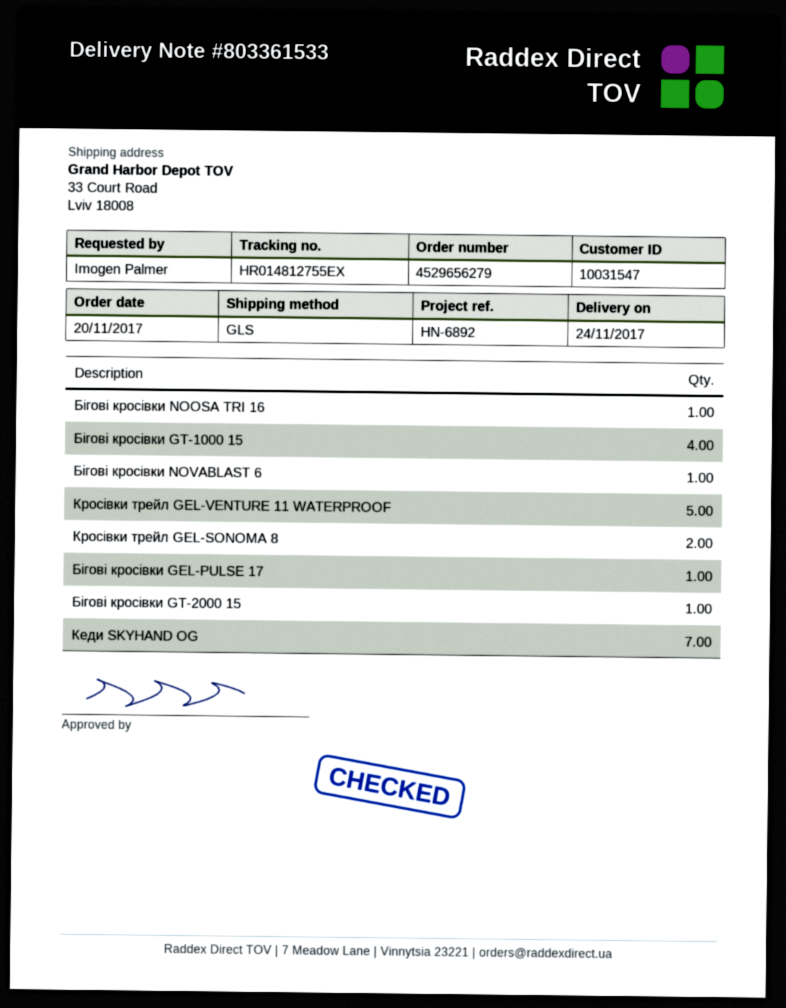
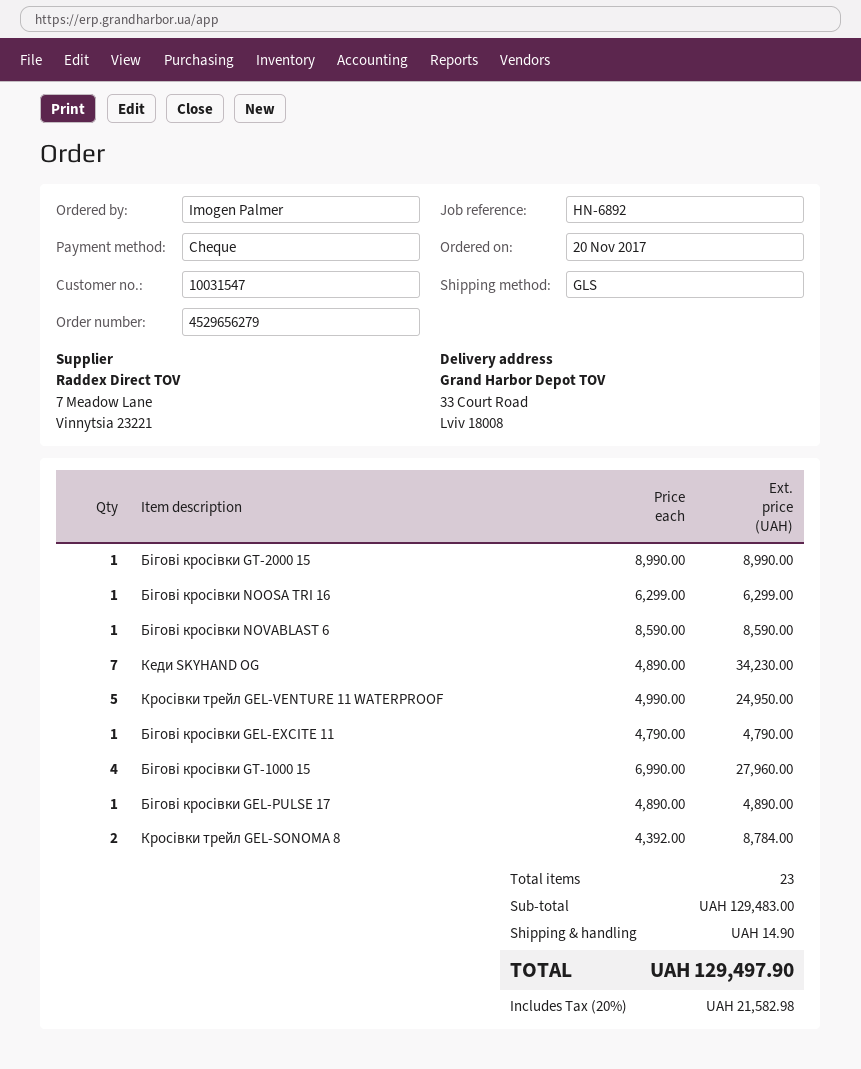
Бігові кросівки GEL-EXCITE 11: none -> 1

